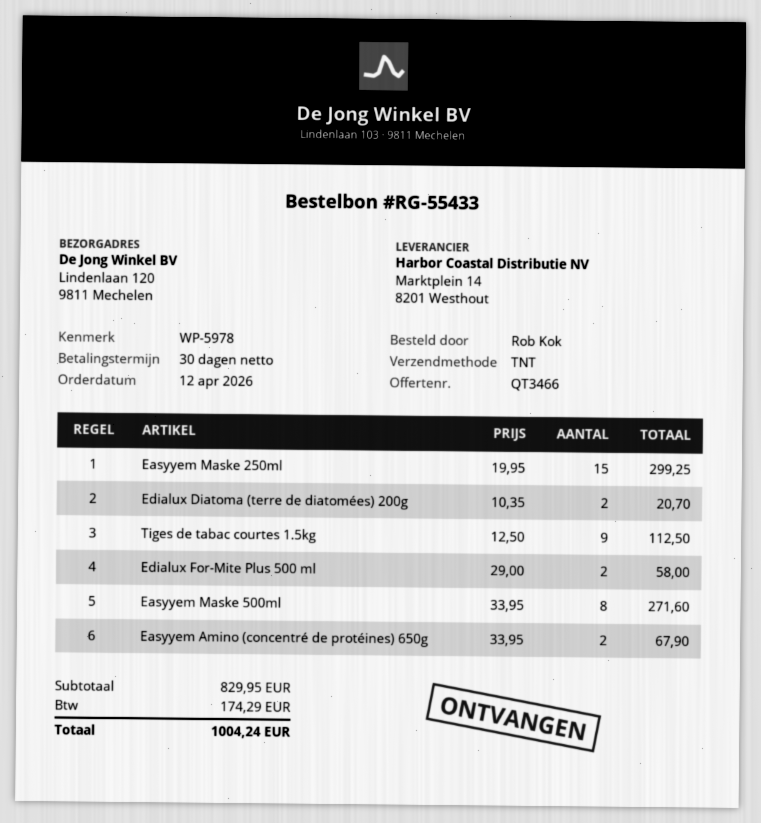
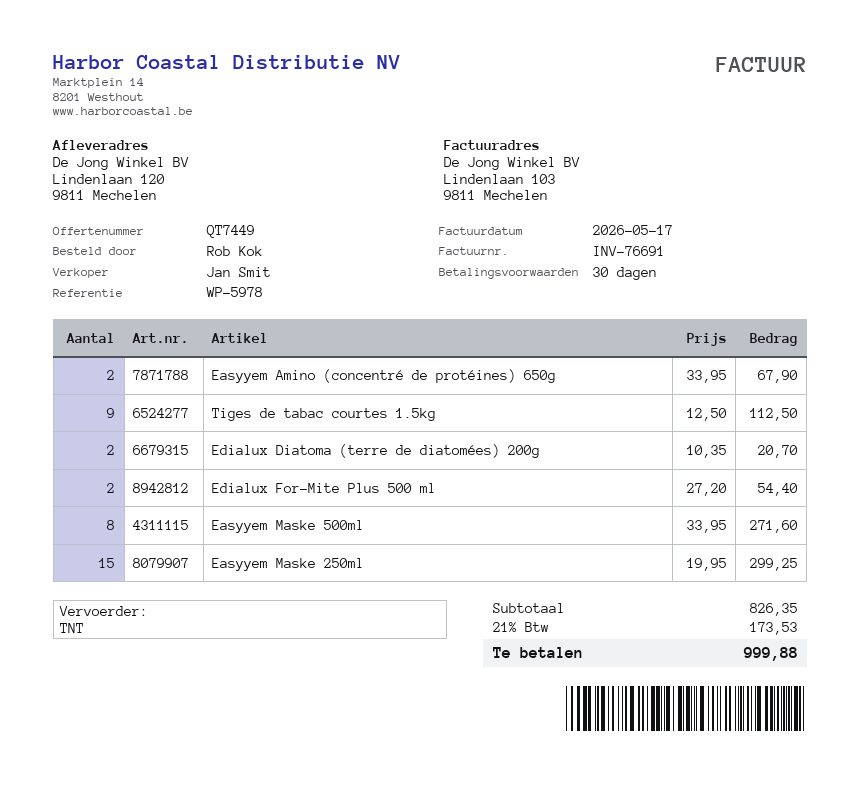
quote number: QT3466 -> QT7449
Edialux For-Mite Plus 500 ml: 2 x 29.00 = 58.00 -> 2 x 27.20 = 54.40
subtotal: 829.95 -> 826.35
tax: 174.29 -> 173.53
total: 1004.24 -> 999.88

